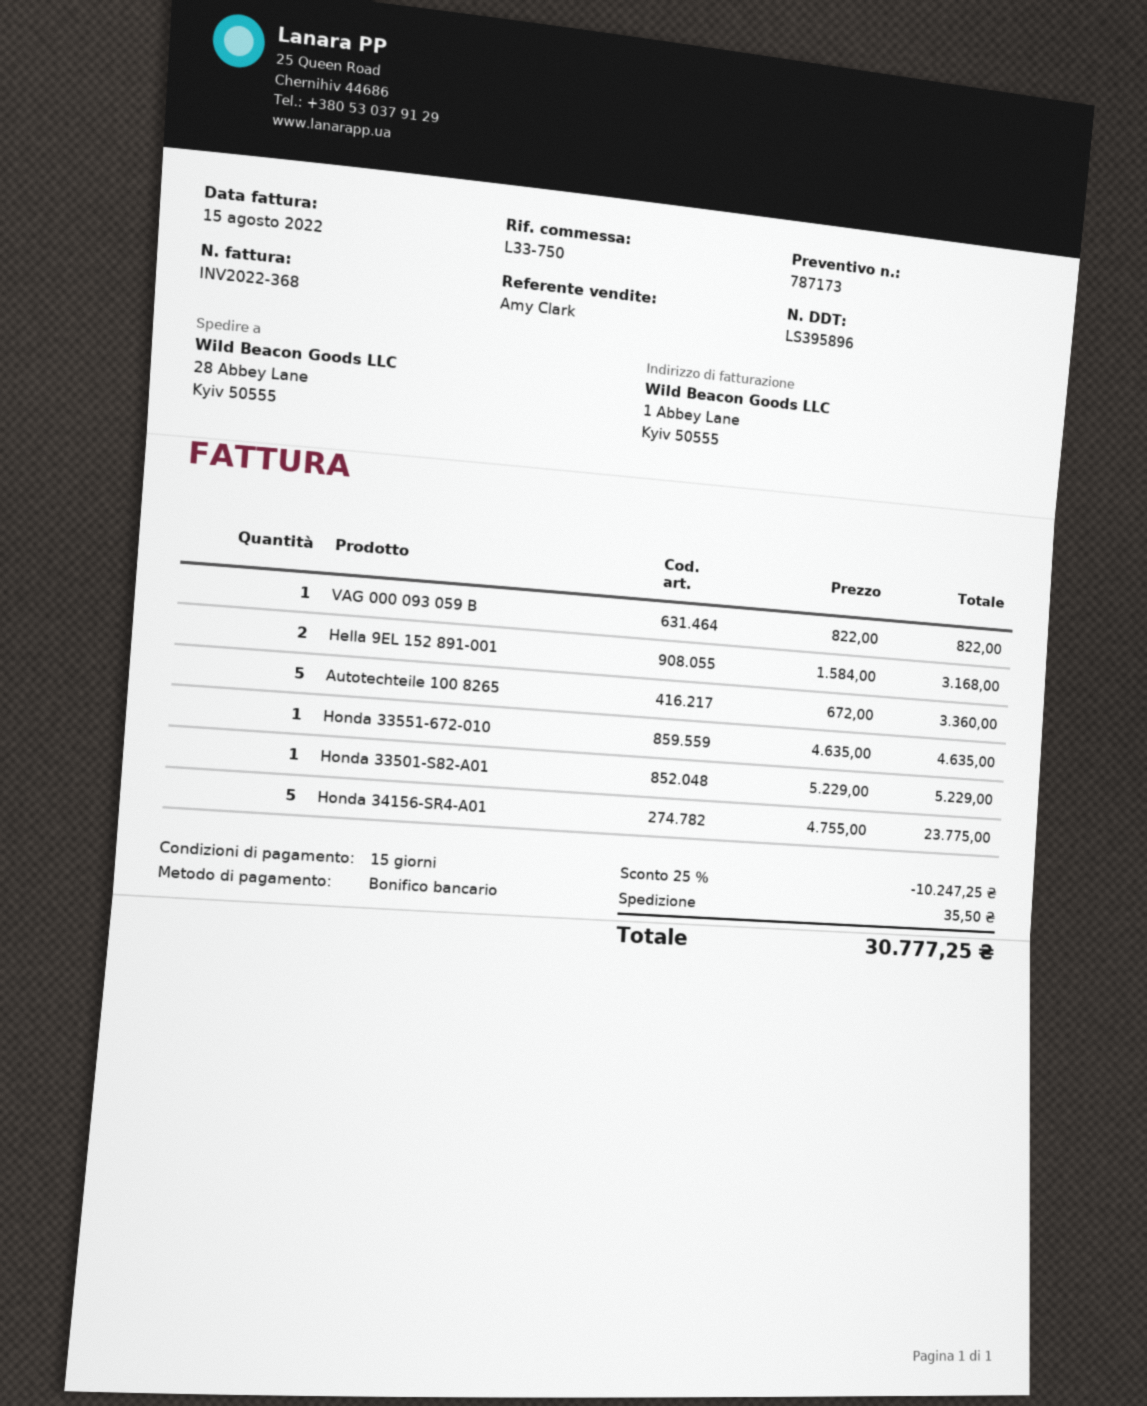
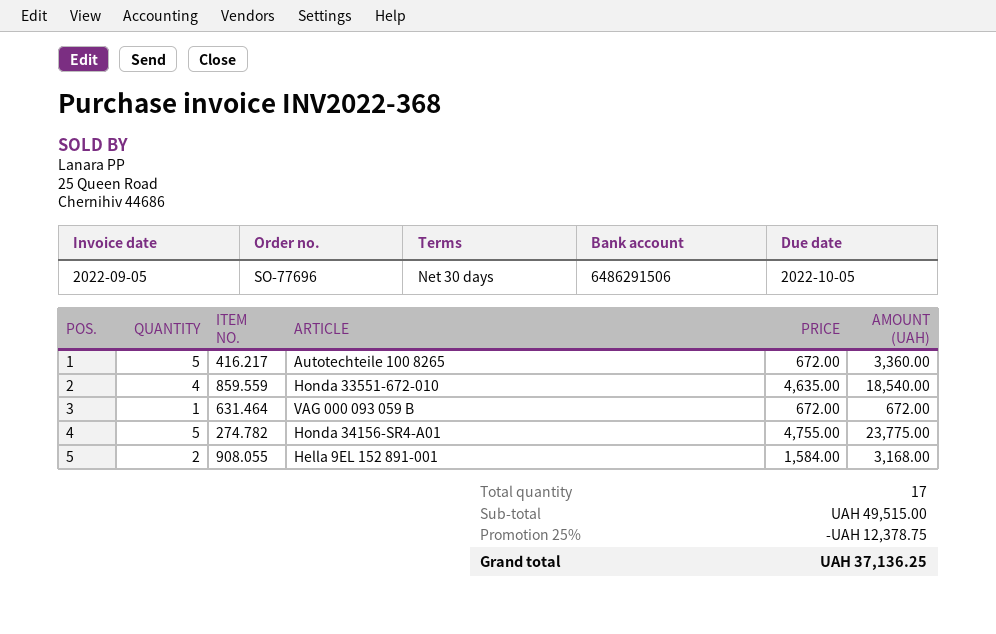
invoice date: 2022-08-15 -> 2022-09-05
payment terms: 15 days -> 30 days
VAG 000 093 059 B: 1 x 822.00 = 822.00 -> 1 x 672.00 = 672.00
Honda 33551-672-010: 1 x 4635.00 = 4635.00 -> 4 x 4635.00 = 18540.00
Honda 33501-S82-A01: 1 x 5229.00 = 5229.00 -> none
discount: 25% = 10247.25 -> 25% = 12378.75
shipping: 35.50 -> none
total: 30777.25 -> 37136.25

